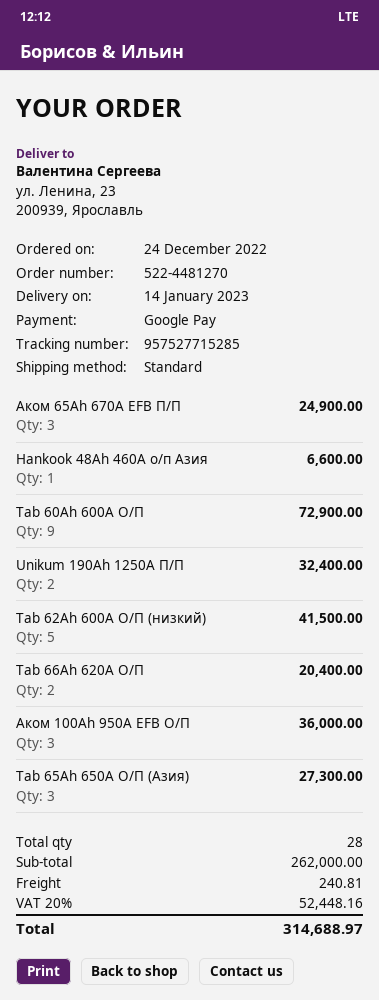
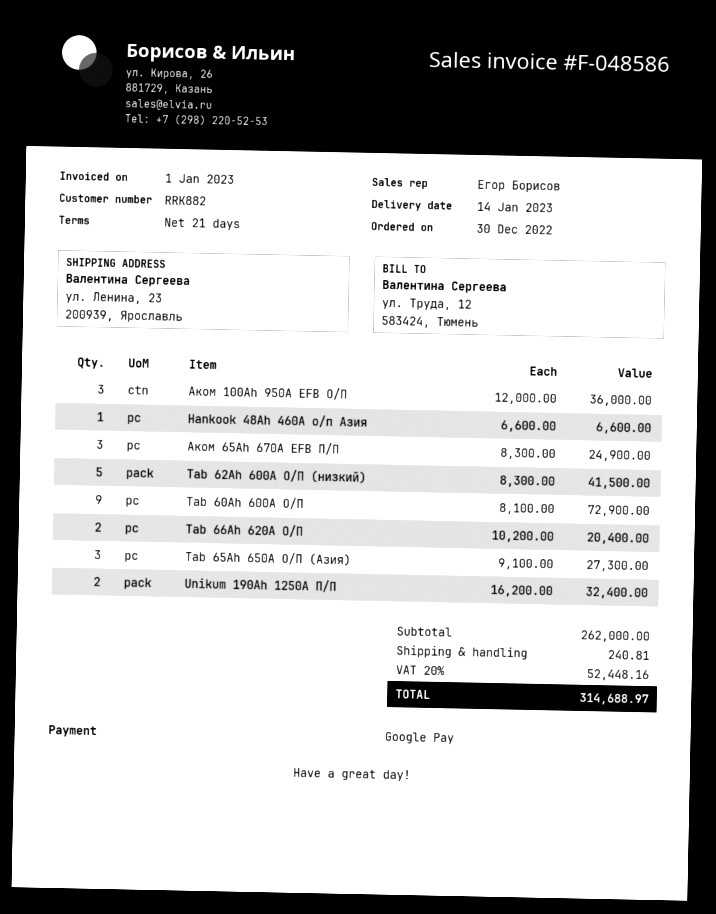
order date: 2022-12-24 -> 2022-12-30

